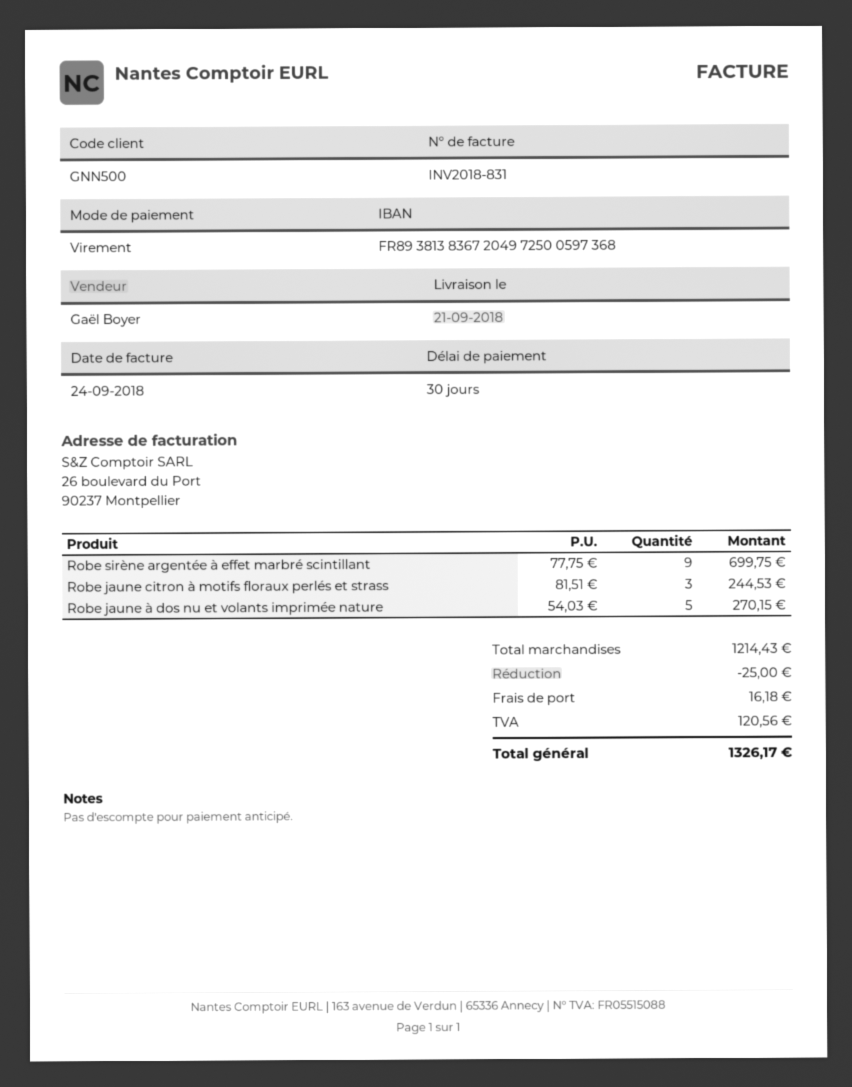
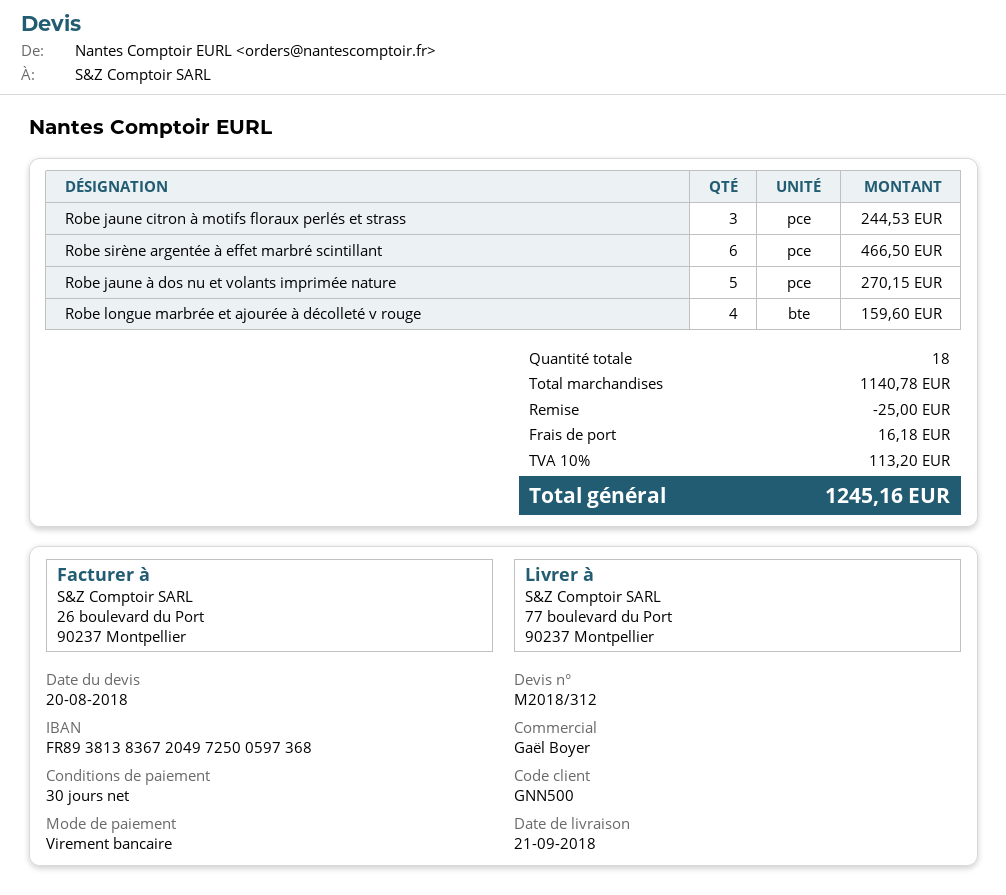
Robe sirène argentée à effet marbré scintillant: 9 for 699.75 -> 6 for 466.50
Robe longue marbrée et ajourée à décolleté v rouge: none -> 4 for 159.60
subtotal: 1214.43 -> 1140.78
tax: 120.56 -> 113.20
total: 1326.17 -> 1245.16

